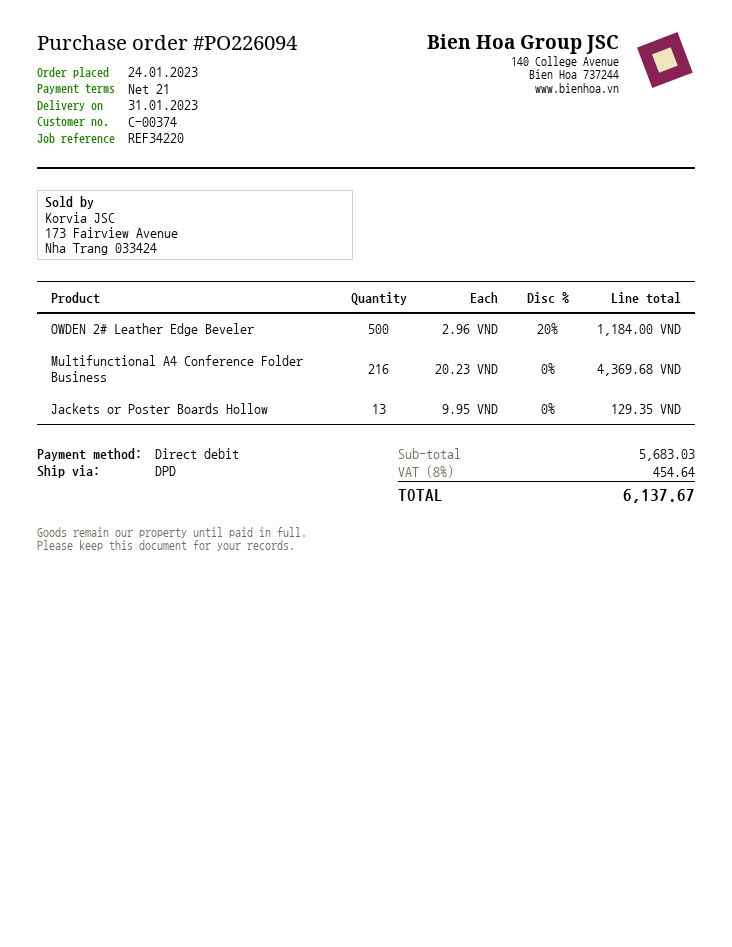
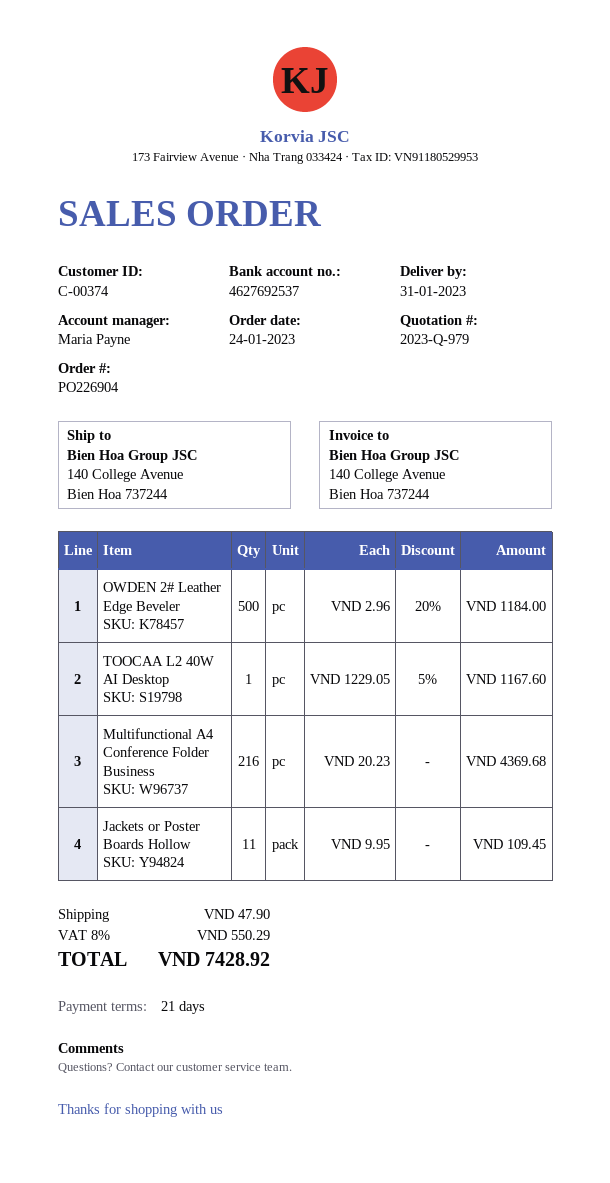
order number: PO226094 -> PO226904
Jackets or Poster Boards Hollow: 13 x 9.95 = 129.35 -> 11 x 9.95 = 109.45
TOOCAA L2 40W AI Desktop: none -> 1 x 1229.05 - 5% = 1167.60
shipping: none -> 47.90
tax: 8% = 454.64 -> 8% = 550.29
total: 6137.67 -> 7428.92

